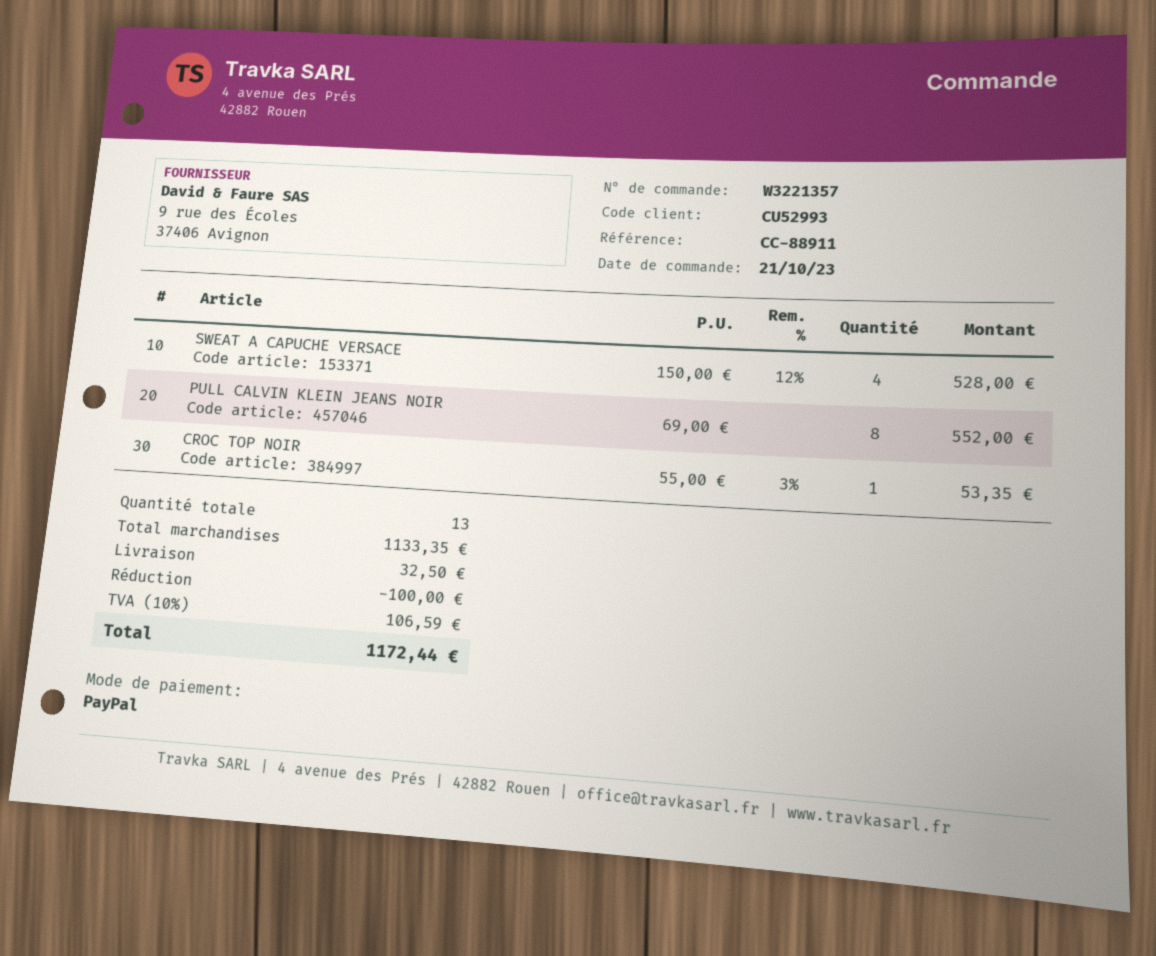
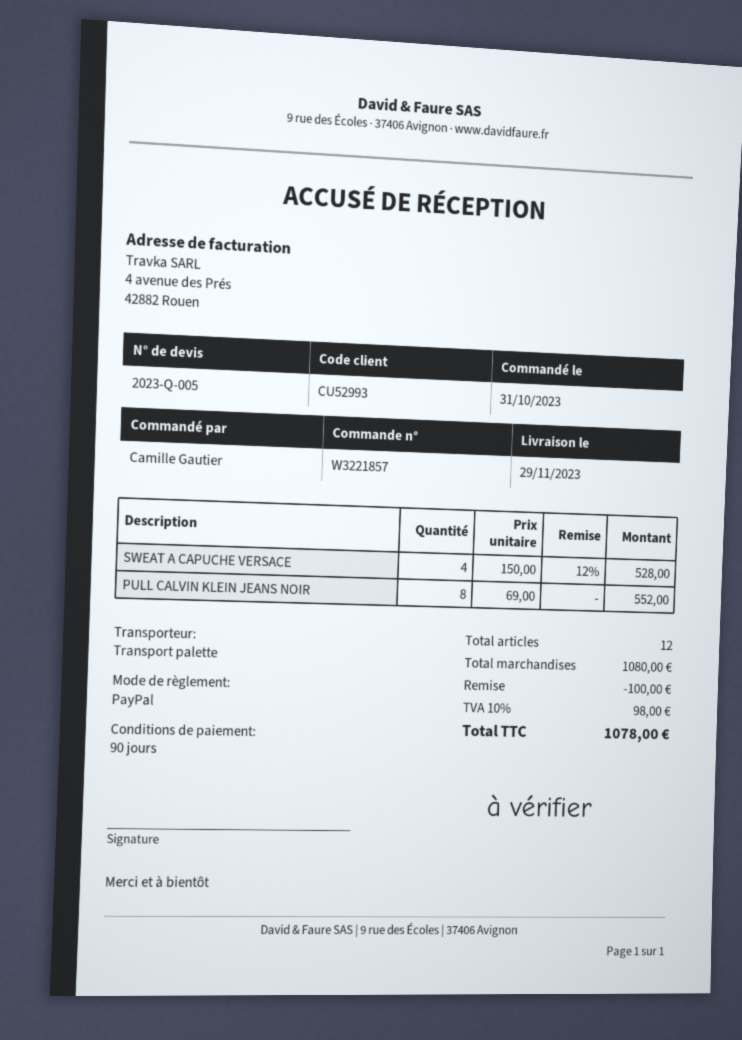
order number: W3221357 -> W3221857
order date: 2023-10-21 -> 2023-10-31
CROC TOP NOIR: 1 x 55.00 - 3% = 53.35 -> none
total quantity: 13 -> 12
subtotal: 1133.35 -> 1080.00
shipping: 32.50 -> none
tax: 10% = 106.59 -> 10% = 98.00
total: 1172.44 -> 1078.00

